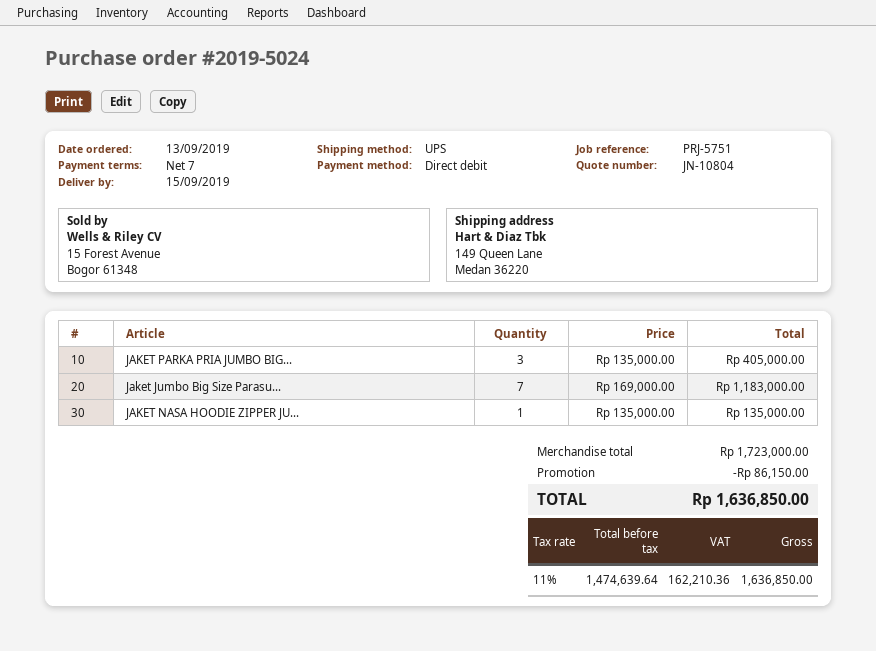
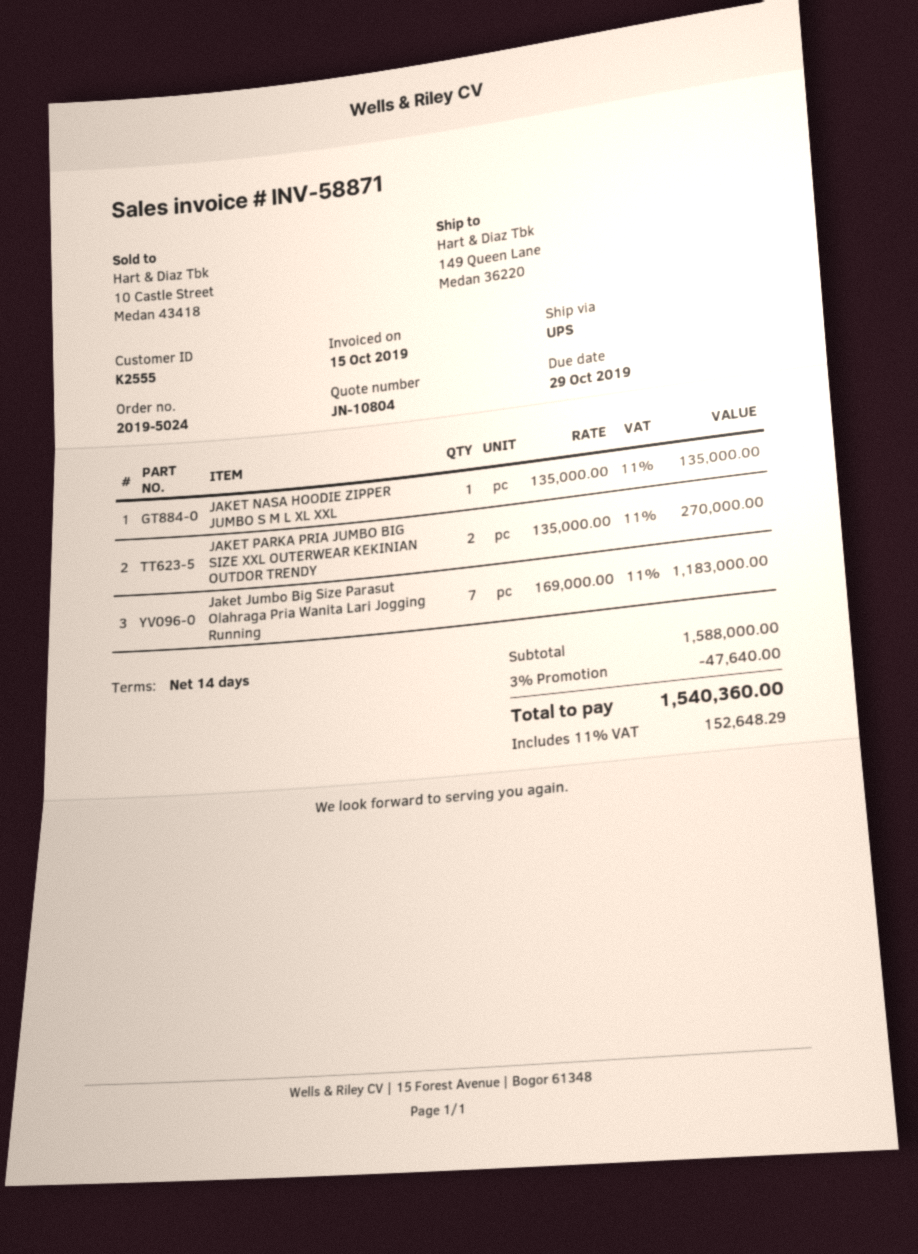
payment terms: 7 days -> 14 days
JAKET PARKA PRIA JUMBO BIG...: 3 x 135000.00 = 405000.00 -> 2 x 135000.00 = 270000.00
subtotal: 1723000.00 -> 1588000.00
discount: 86150.00 -> 47640.00
tax: 11% = 162210.36 -> 11% = 152648.29
total: 1636850.00 -> 1540360.00

